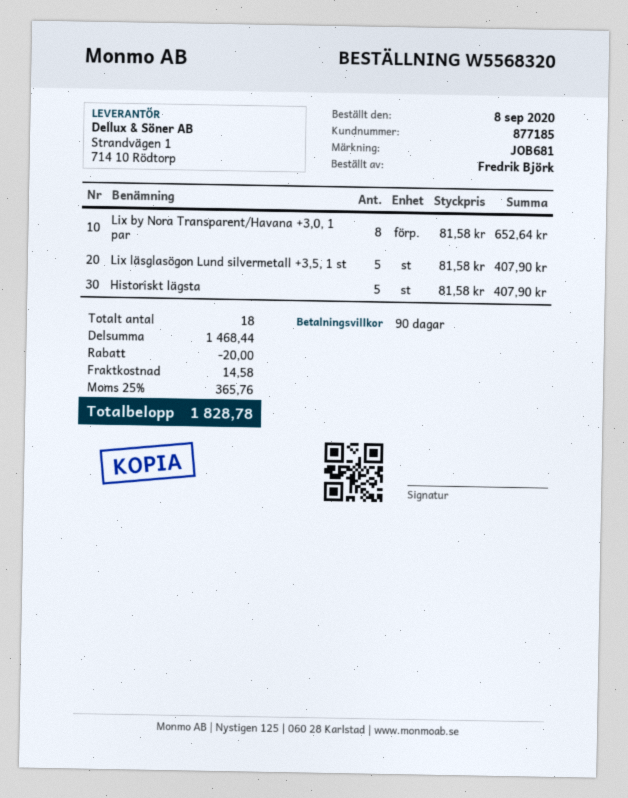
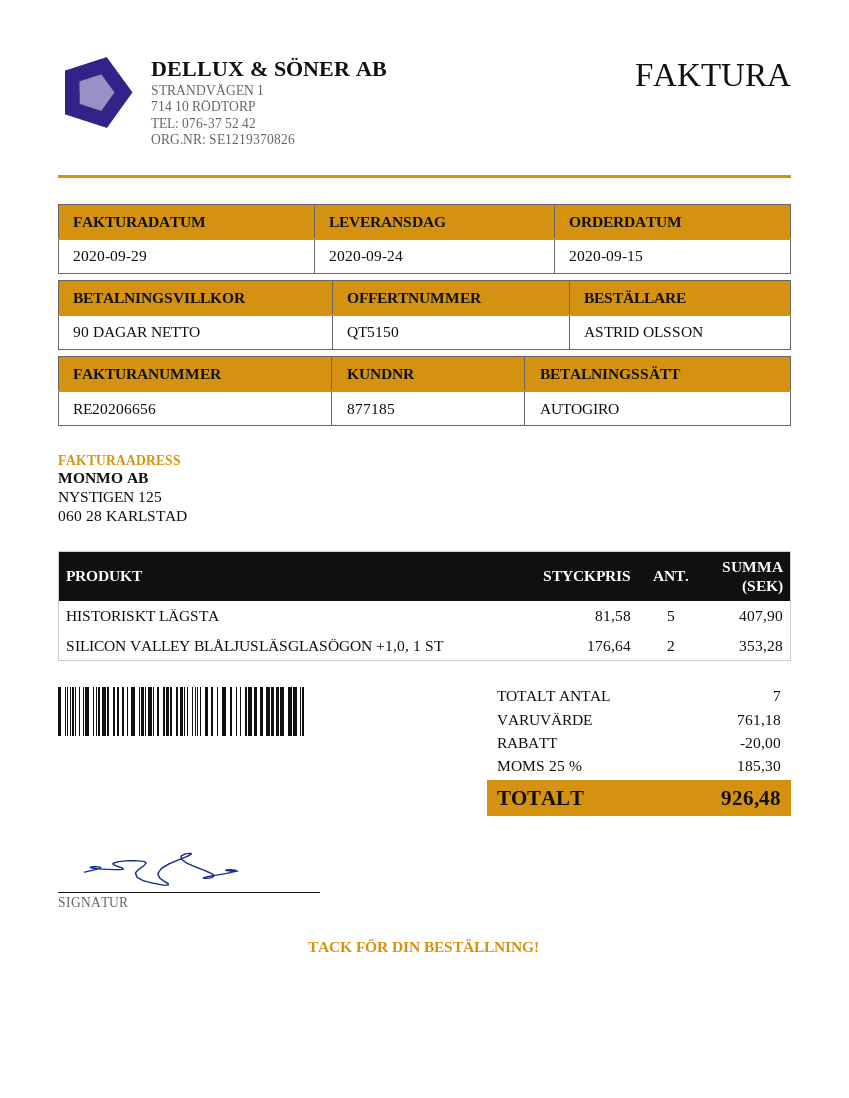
order date: 2020-09-08 -> 2020-09-15
ordered by: Fredrik Björk -> ASTRID OLSSON
Lix by Nora Transparent/Havana +3,0, 1 par: 8 x 81.58 = 652.64 -> none
Lix läsglasögon Lund silvermetall +3,5, 1 st: 5 x 81.58 = 407.90 -> none
SILICON VALLEY BLÅLJUSLÄSGLASÖGON +1,0, 1 ST: none -> 2 x 176.64 = 353.28
total quantity: 18 -> 7
subtotal: 1468.44 -> 761.18
shipping: 14.58 -> none
tax: 25% = 365.76 -> 25% = 185.30
total: 1828.78 -> 926.48

